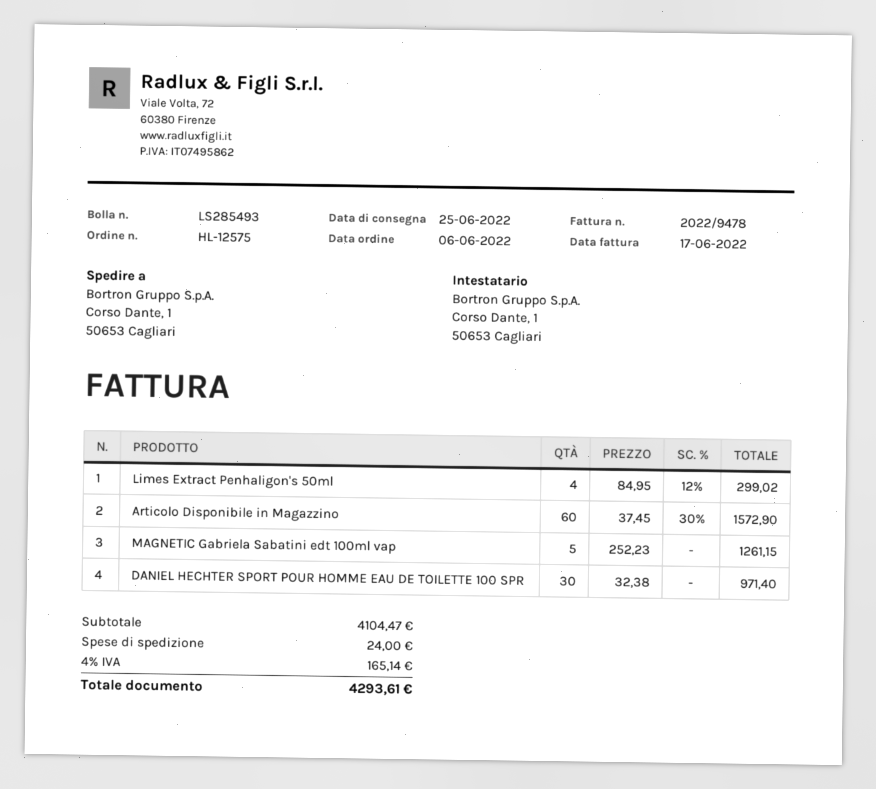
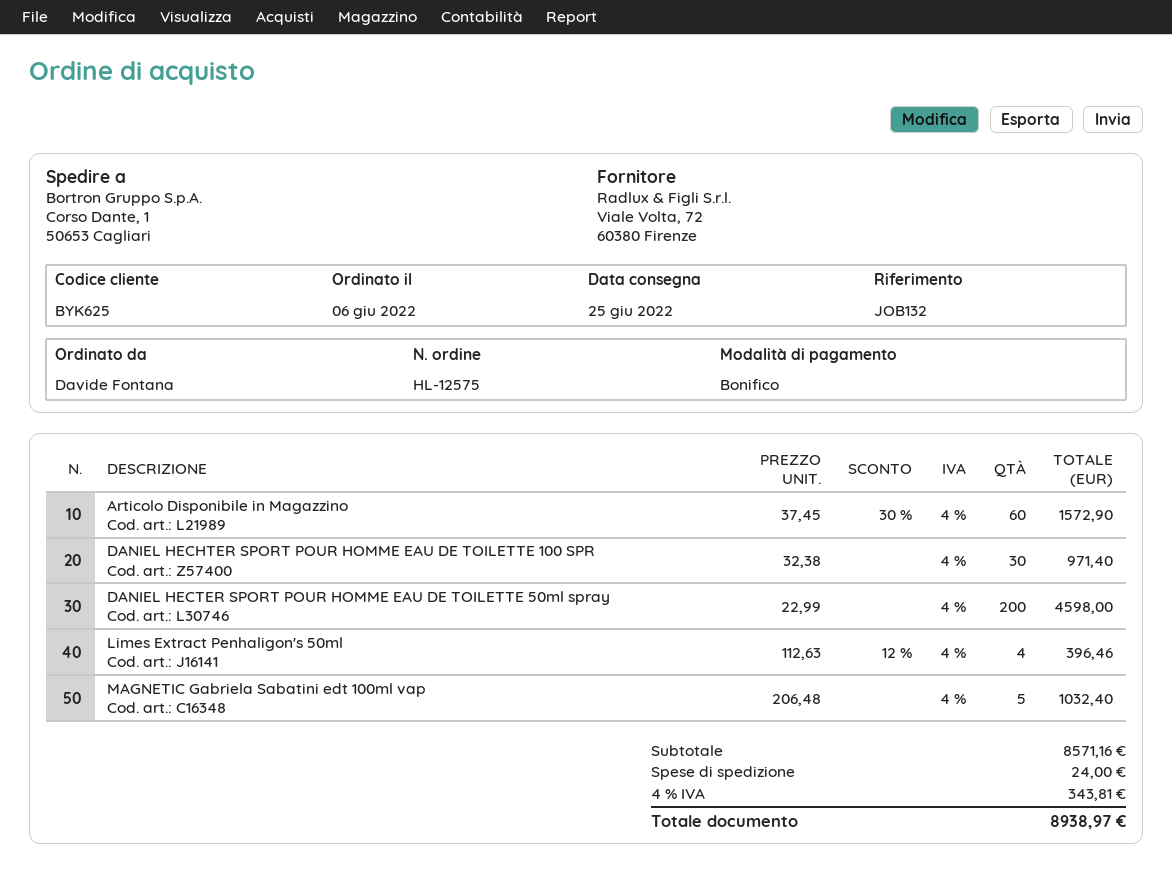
Limes Extract Penhaligon's 50ml: 4 x 84.95 - 12% = 299.02 -> 4 x 112.63 - 12% = 396.46
MAGNETIC Gabriela Sabatini edt 100ml vap: 5 x 252.23 = 1261.15 -> 5 x 206.48 = 1032.40
DANIEL HECTER SPORT POUR HOMME EAU DE TOILETTE 50ml spray: none -> 200 x 22.99 = 4598.00
subtotal: 4104.47 -> 8571.16
tax: 4% = 165.14 -> 4% = 343.81
total: 4293.61 -> 8938.97

